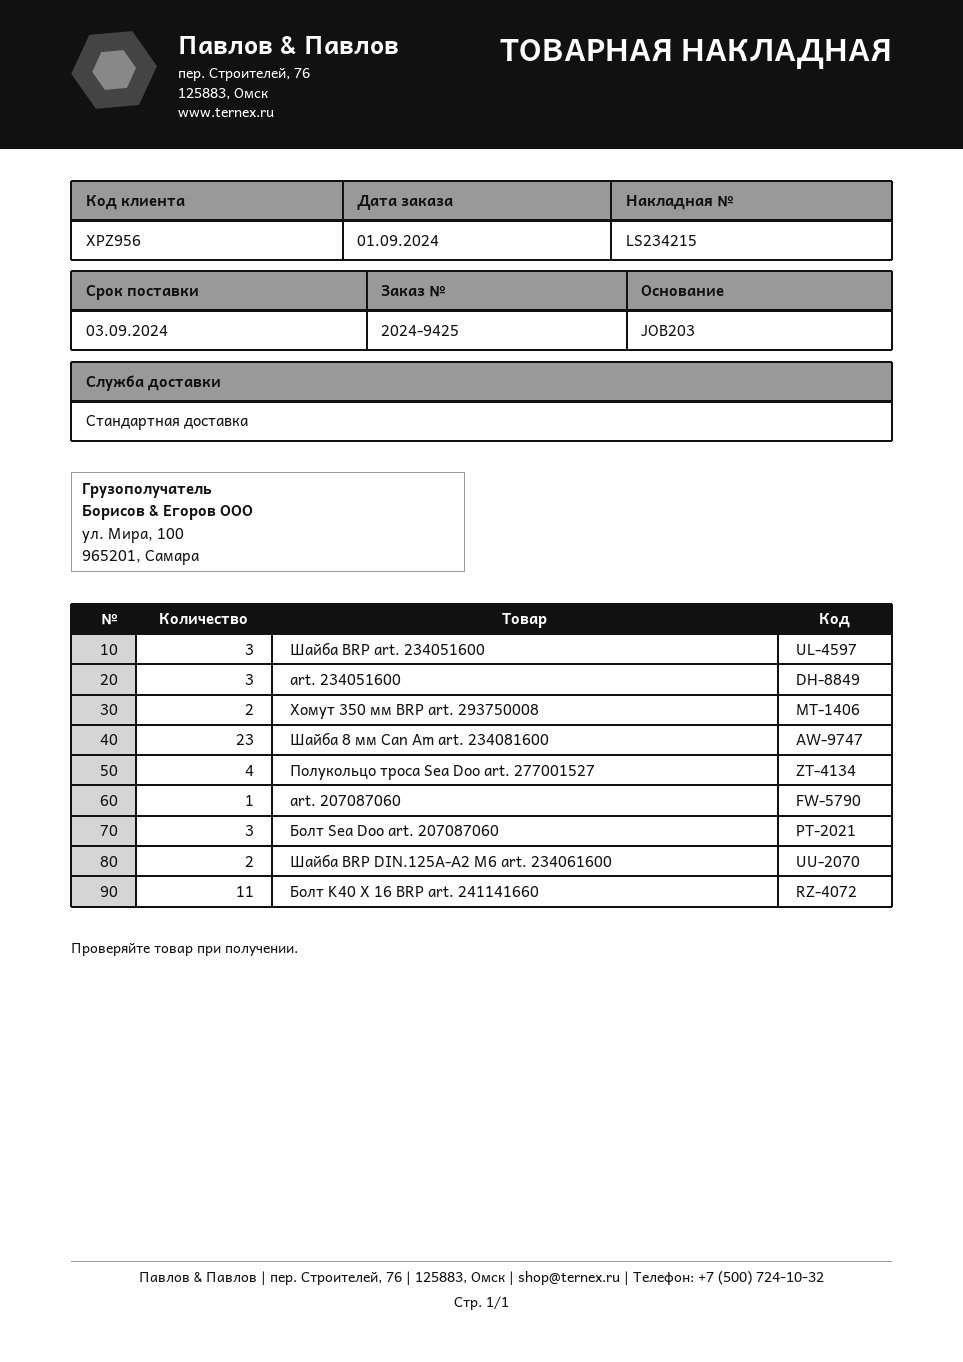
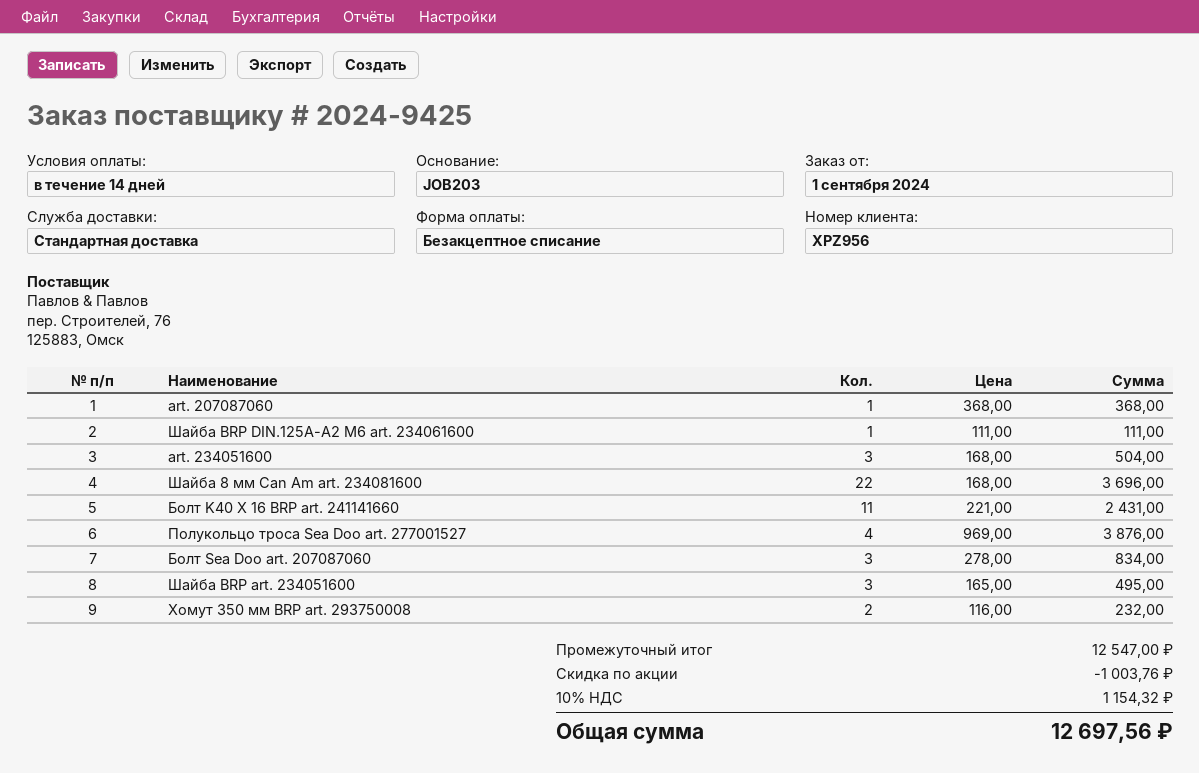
Шайба 8 мм Can Am art. 234081600: 23 -> 22
Шайба BRP DIN.125A-A2 М6 art. 234061600: 2 -> 1

